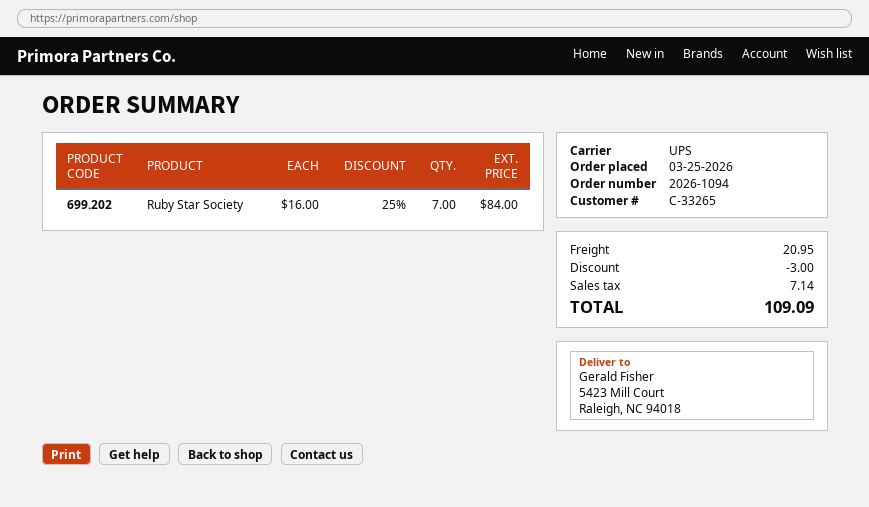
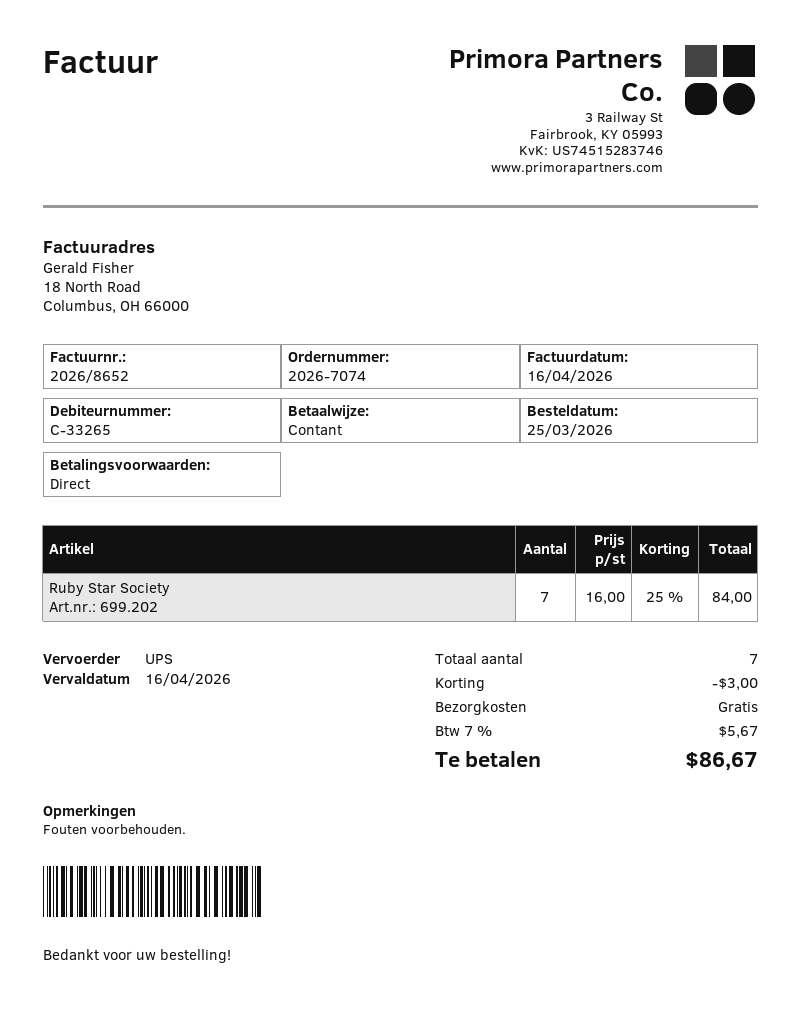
order number: 2026-1094 -> 2026-7074
shipping: 20.95 -> 0.00
tax: 7.14 -> 5.67
total: 109.09 -> 86.67

